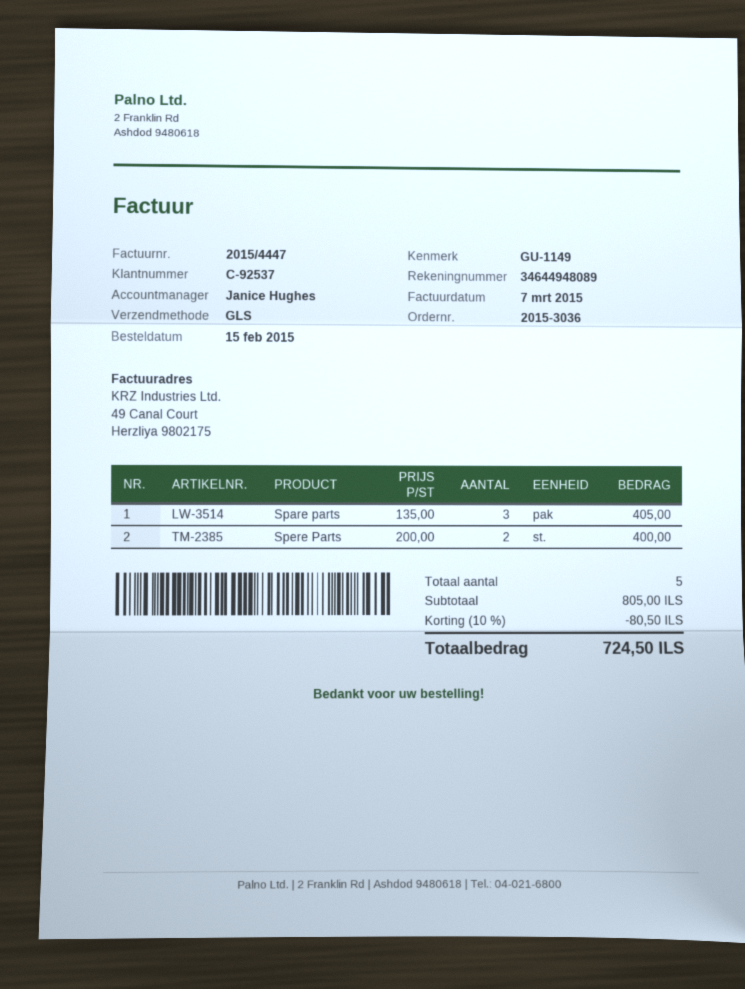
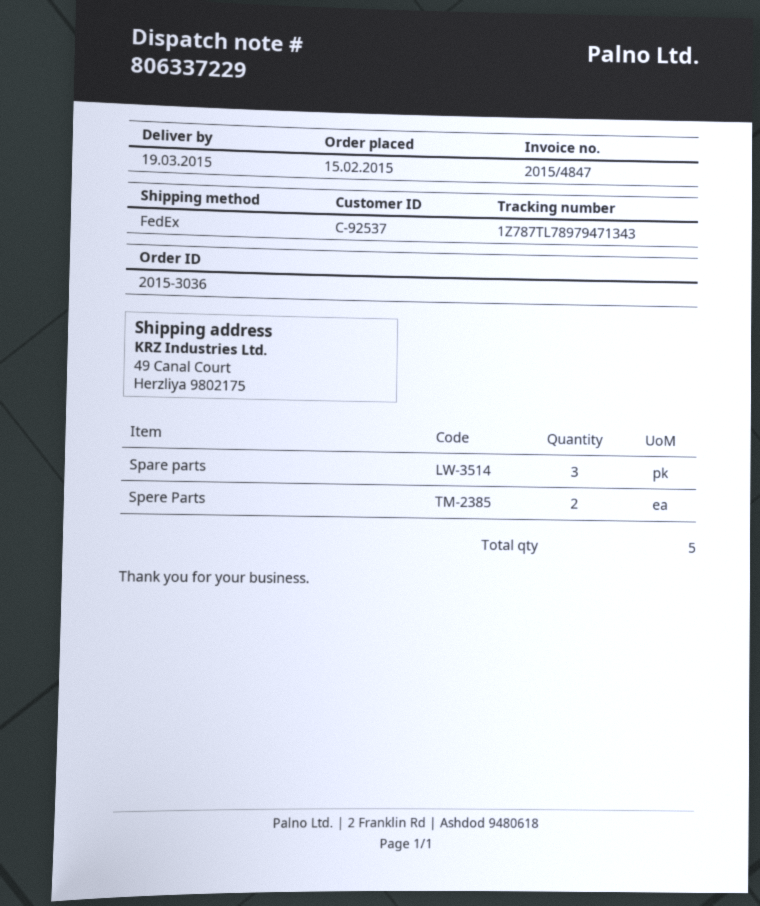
invoice number: 2015/4447 -> 2015/4847
shipping method: GLS -> FedEx

